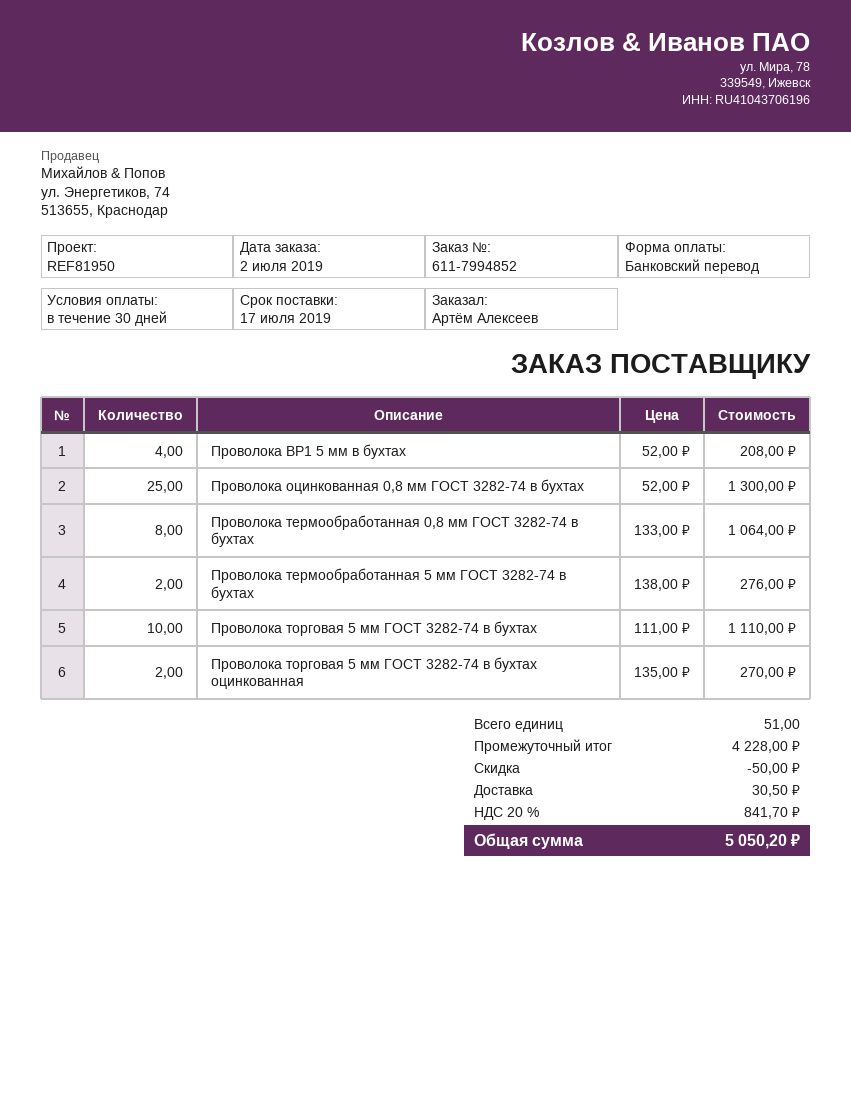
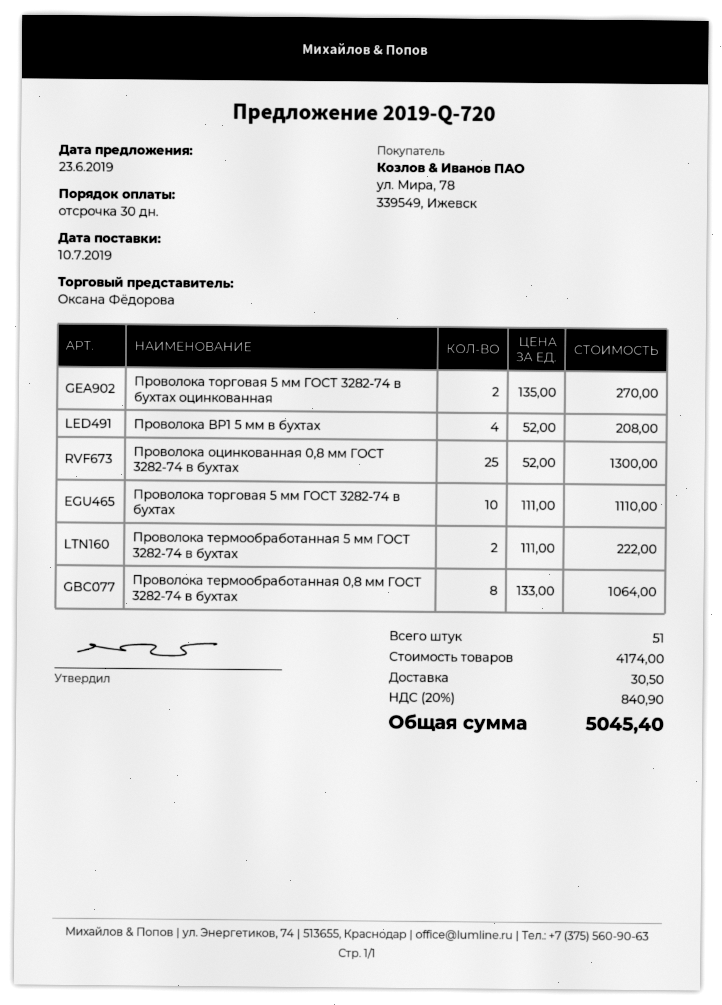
delivery date: 2019-07-17 -> 2019-07-10
Проволока термообработанная 5 мм ГОСТ 3282-74 в бухтах: 2 x 138.00 = 276.00 -> 2 x 111.00 = 222.00
subtotal: 4228.00 -> 4174.00
discount: 50.00 -> none
tax: 20% = 841.70 -> 20% = 840.90
total: 5050.20 -> 5045.40

